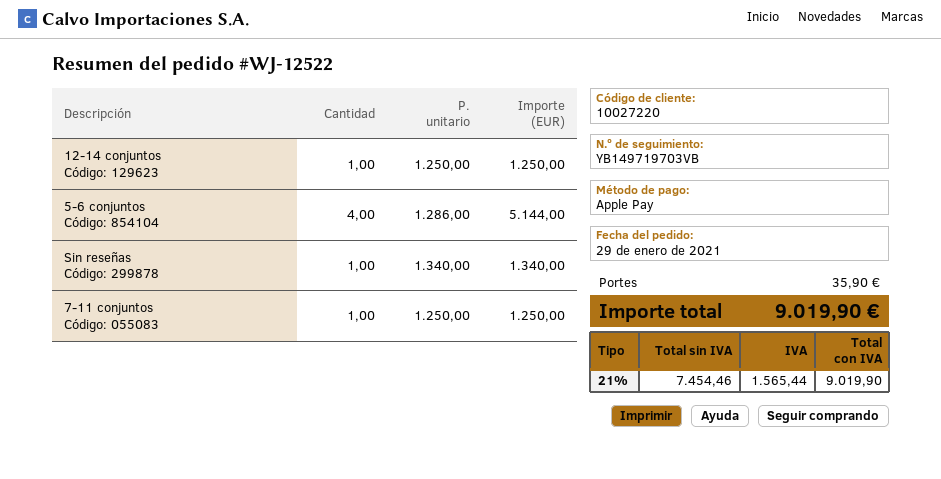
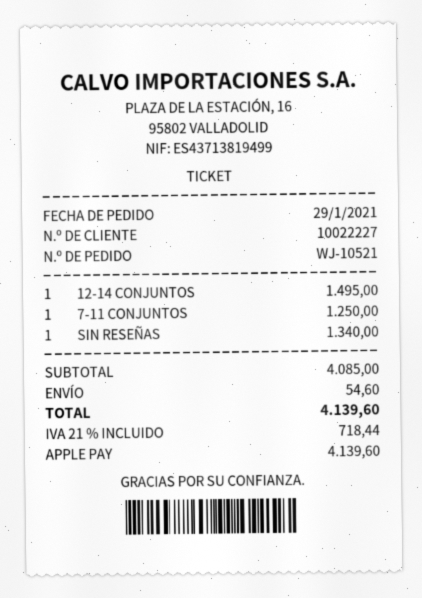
order number: WJ-12522 -> WJ-10521
customer number: 10027220 -> 10022227
12-14 conjuntos: 1 for 1250.00 -> 1 for 1495.00
5-6 conjuntos: 4 for 5144.00 -> none
shipping: 35.90 -> 54.60
tax: 21% = 1565.44 -> 21% = 718.44
total: 9019.90 -> 4139.60

